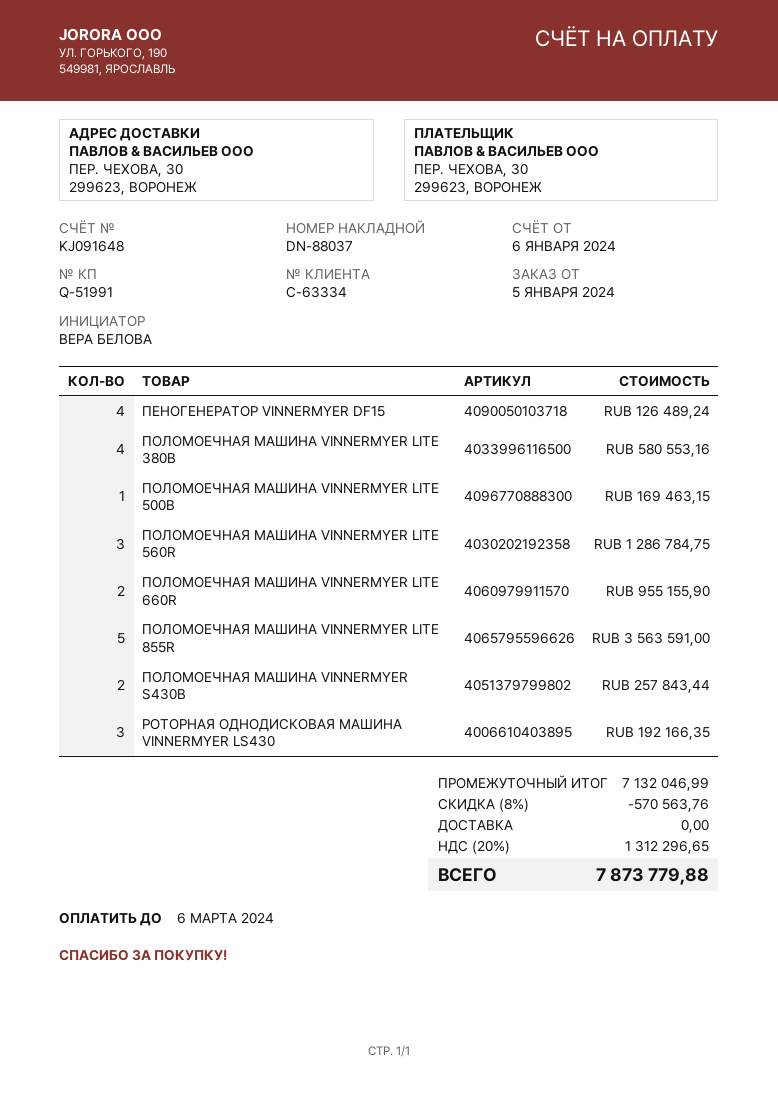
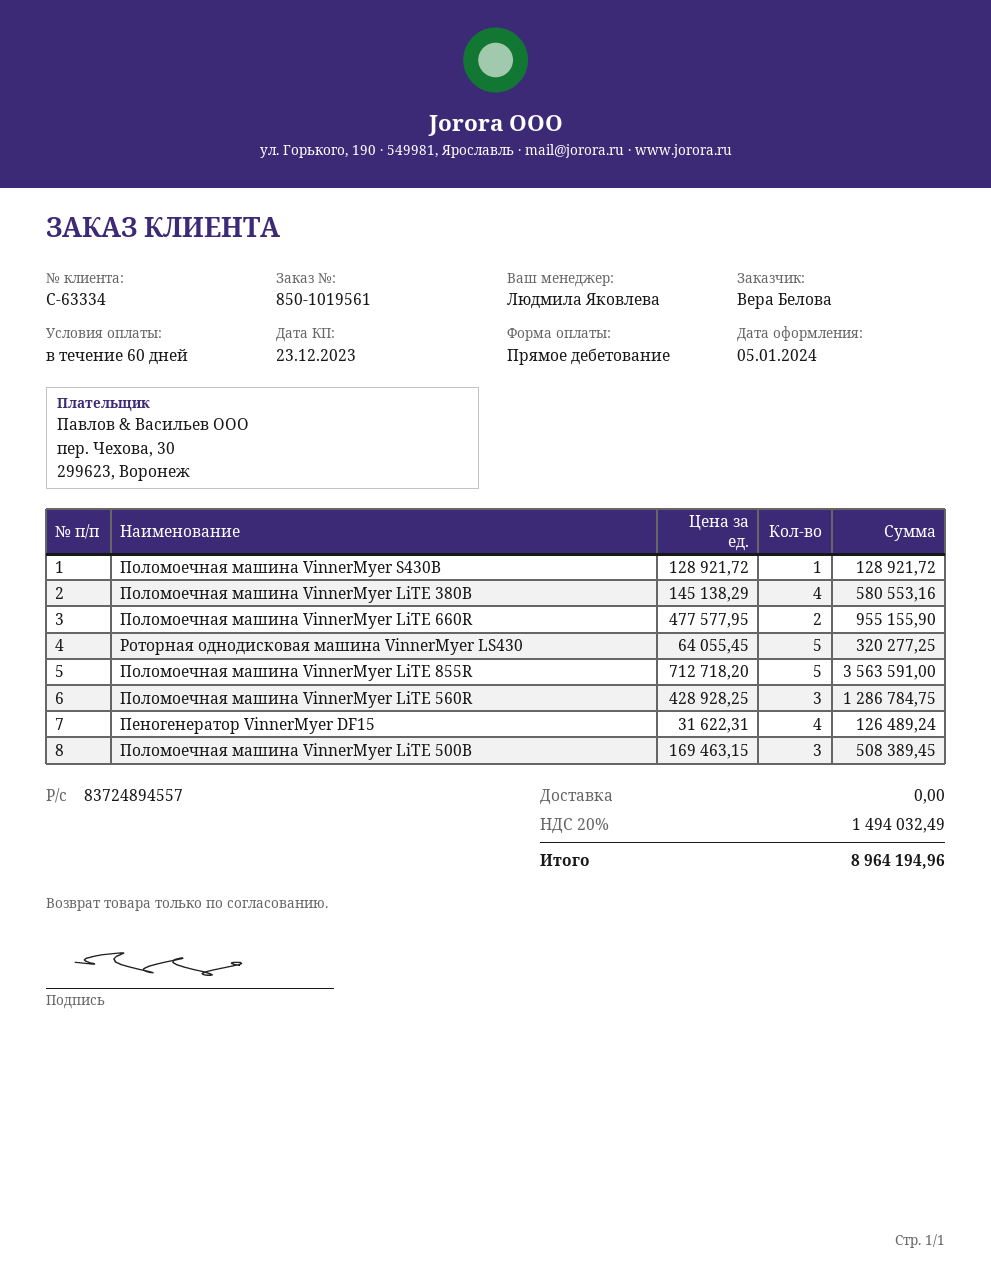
ПОЛОМОЕЧНАЯ МАШИНА VINNERMYER LITE 500B: 1 for 169463.15 -> 3 for 508389.45
ПОЛОМОЕЧНАЯ МАШИНА VINNERMYER S430B: 2 for 257843.44 -> 1 for 128921.72
РОТОРНАЯ ОДНОДИСКОВАЯ МАШИНА VINNERMYER LS430: 3 for 192166.35 -> 5 for 320277.25
discount: 8% = 570563.76 -> none
tax: 20% = 1312296.65 -> 20% = 1494032.49
total: 7873779.88 -> 8964194.96

